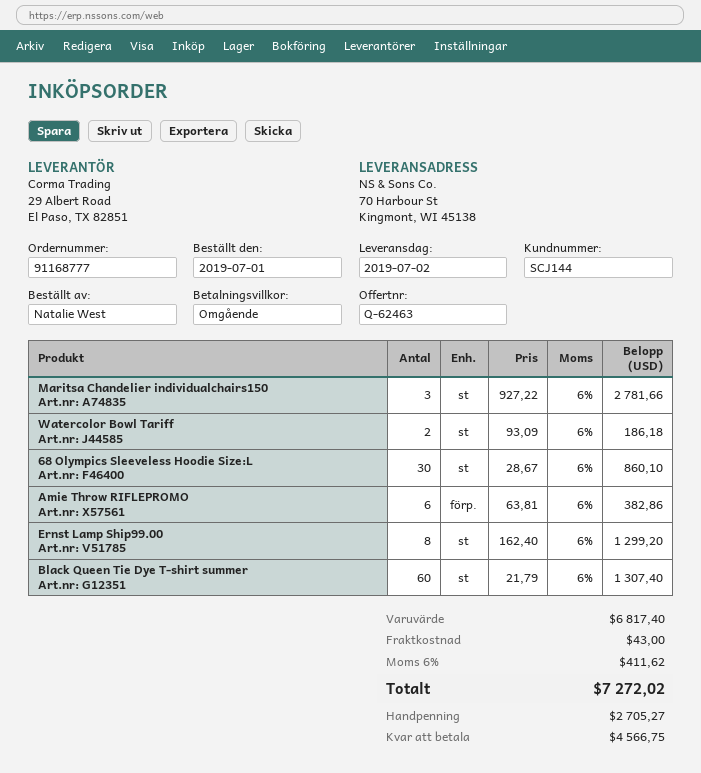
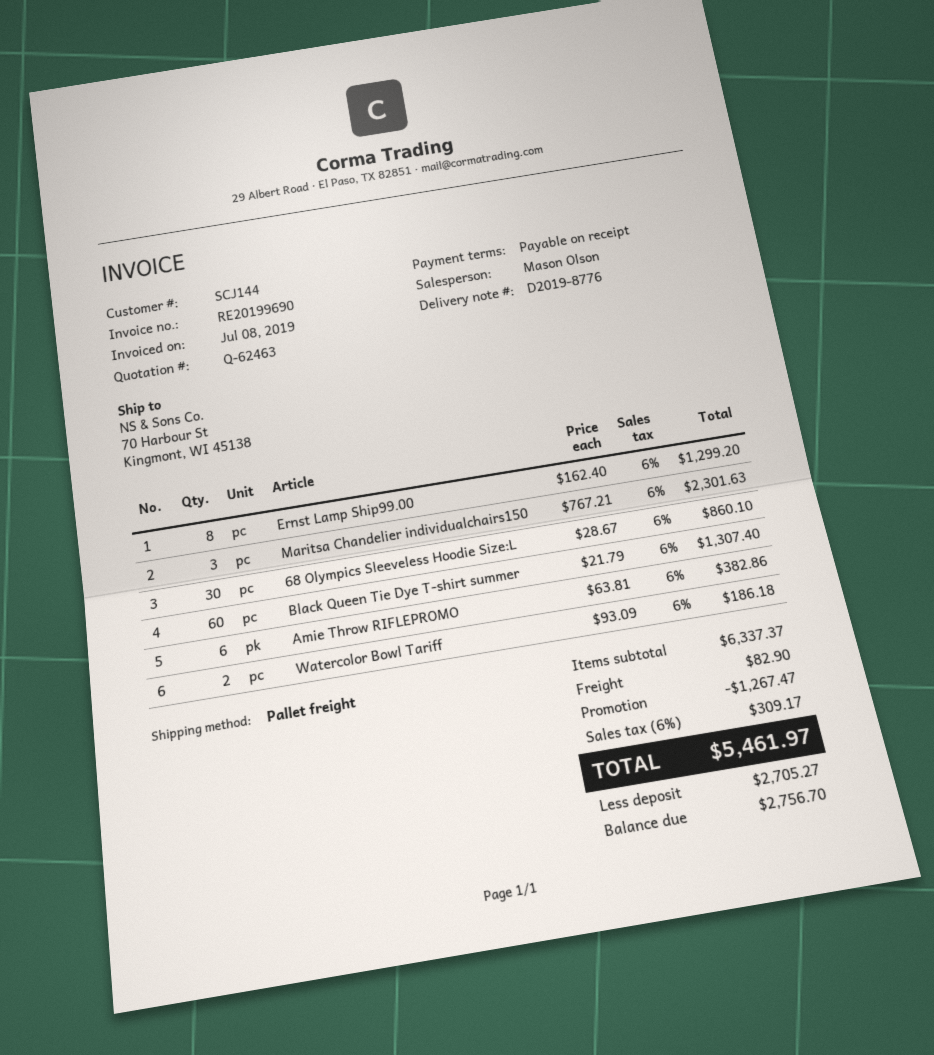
Maritsa Chandelier individualchairs150: 3 x 927.22 = 2781.66 -> 3 x 767.21 = 2301.63
subtotal: 6817.40 -> 6337.37
discount: none -> 1267.47
shipping: 43.00 -> 82.90
tax: 6% = 411.62 -> 6% = 309.17
total: 7272.02 -> 5461.97
balance: 4566.75 -> 2756.70

